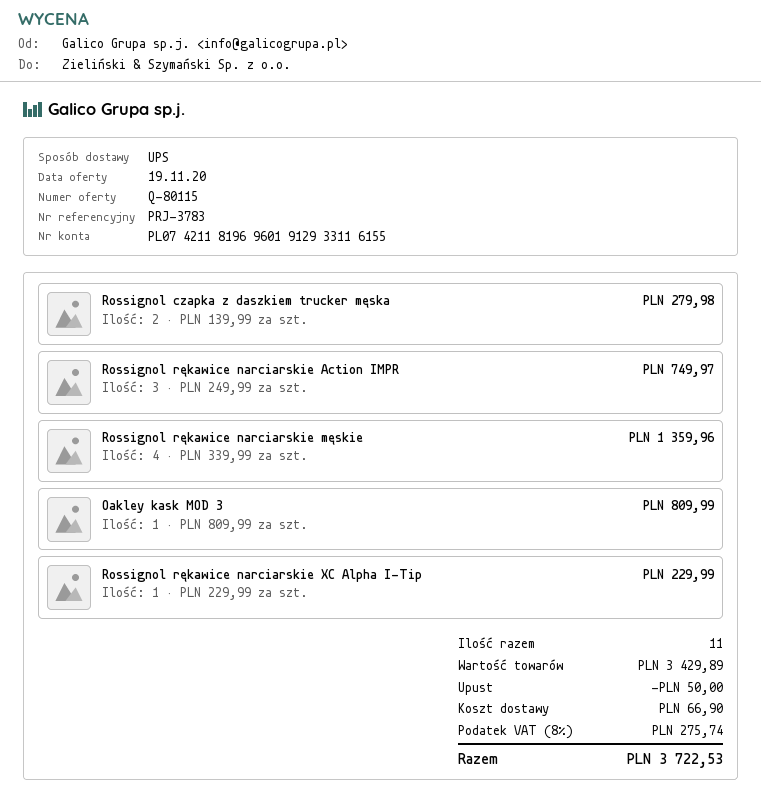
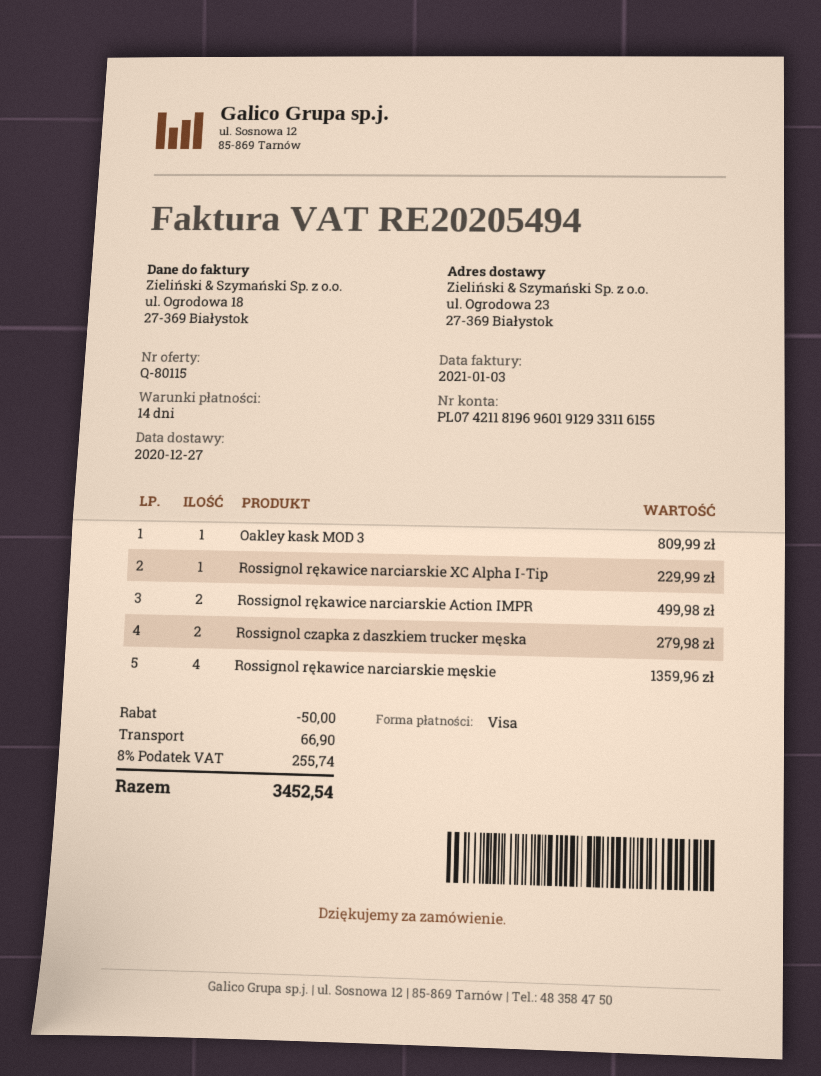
Rossignol rękawice narciarskie Action IMPR: 3 for 749.97 -> 2 for 499.98
tax: 8% = 275.74 -> 8% = 255.74
total: 3722.53 -> 3452.54

